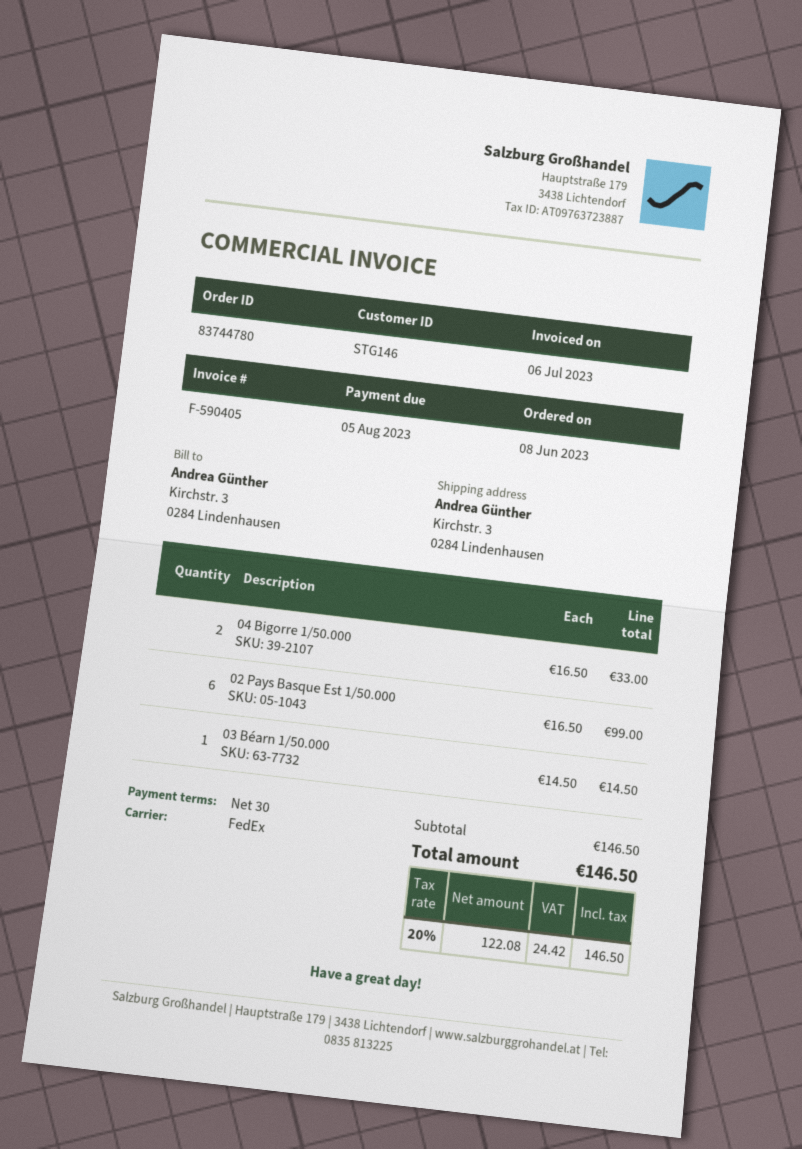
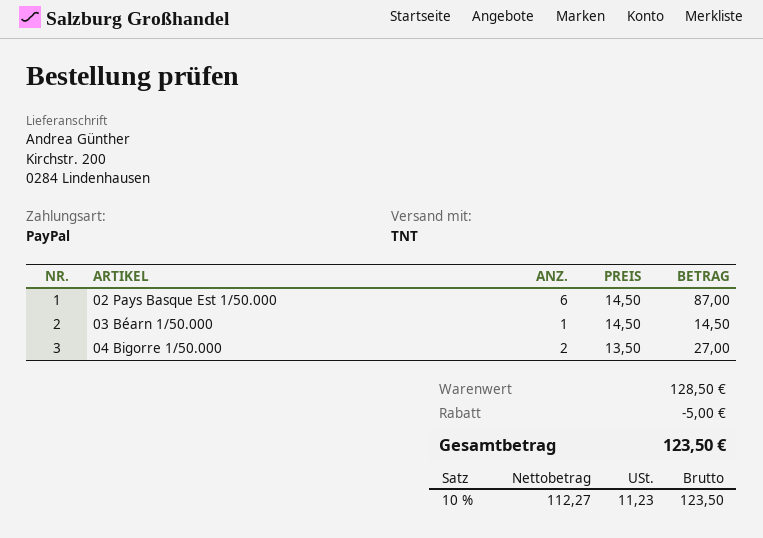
shipping method: FedEx -> TNT
ship to: Kirchstr. 3, 0284 Lindenhausen -> Kirchstr. 200, 0284 Lindenhausen
04 Bigorre 1/50.000: 2 x 16.50 = 33.00 -> 2 x 13.50 = 27.00
02 Pays Basque Est 1/50.000: 6 x 16.50 = 99.00 -> 6 x 14.50 = 87.00
subtotal: 146.50 -> 128.50
discount: none -> 5.00
net: 122.08 -> 112.27
tax: 20% = 24.42 -> 10% = 11.23
total: 146.50 -> 123.50

